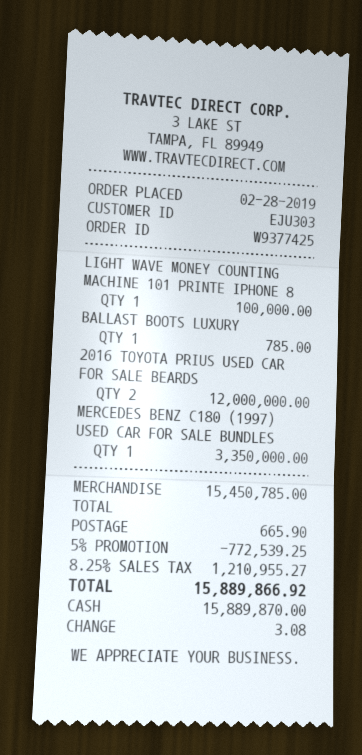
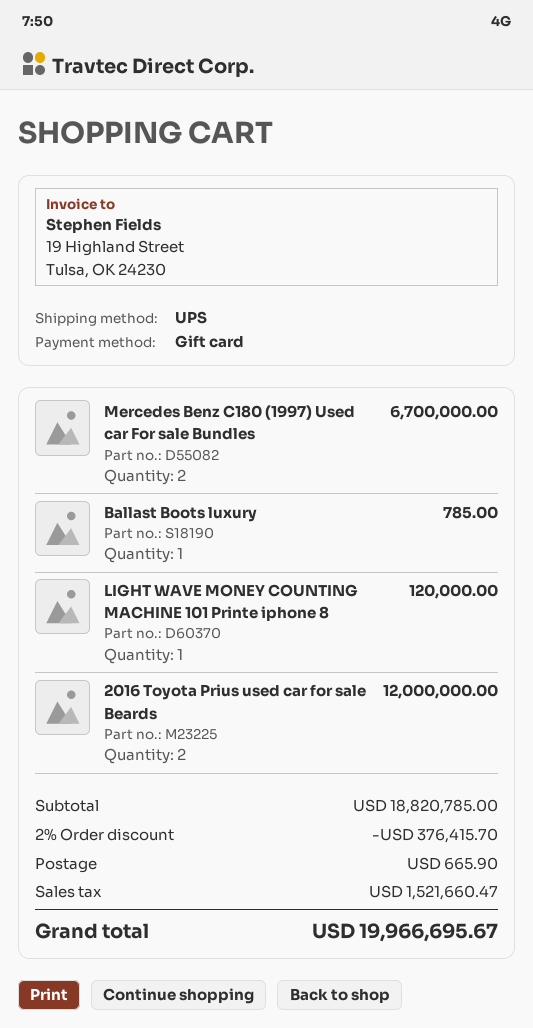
payment method: cash -> gift card
LIGHT WAVE MONEY COUNTING MACHINE 101 PRINTE IPHONE 8: 1 for 100000.00 -> 1 for 120000.00
MERCEDES BENZ C180 (1997) USED CAR FOR SALE BUNDLES: 1 for 3350000.00 -> 2 for 6700000.00
subtotal: 15450785.00 -> 18820785.00
discount: 5% = 772539.25 -> 2% = 376415.70
tax: 1210955.27 -> 1521660.47
total: 15889866.92 -> 19966695.67

